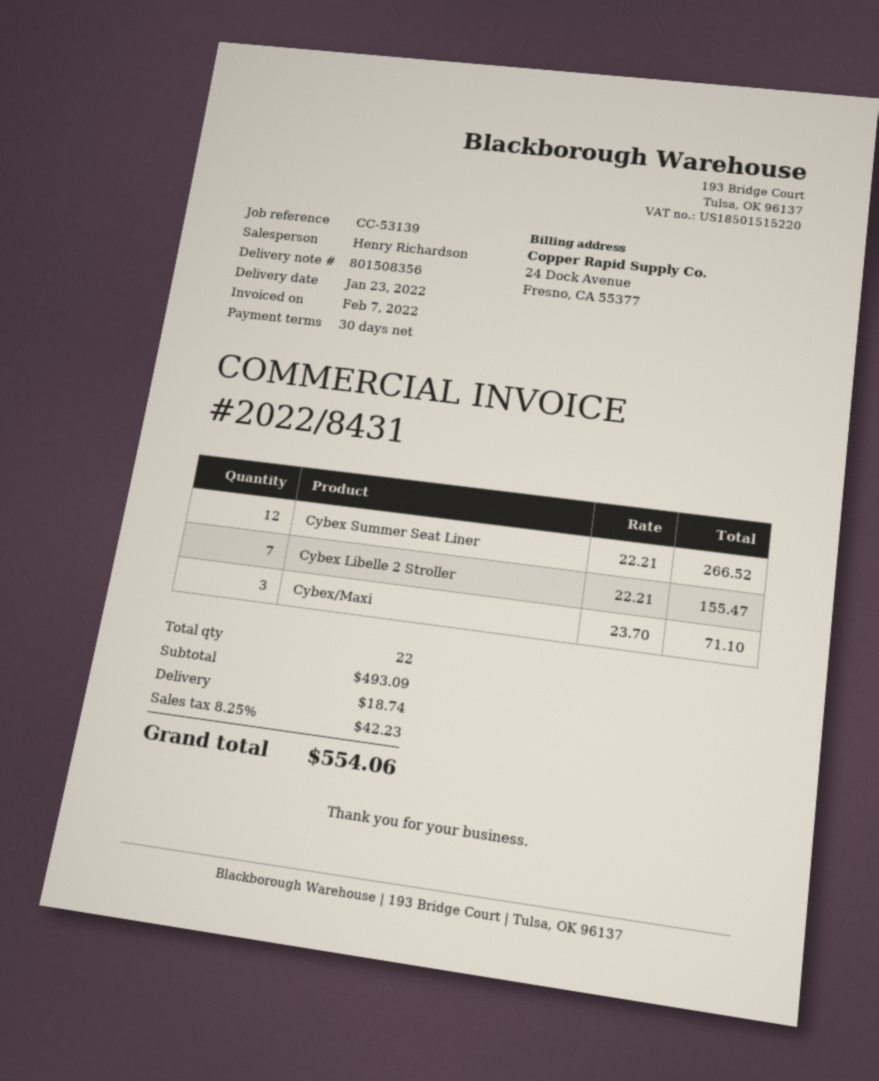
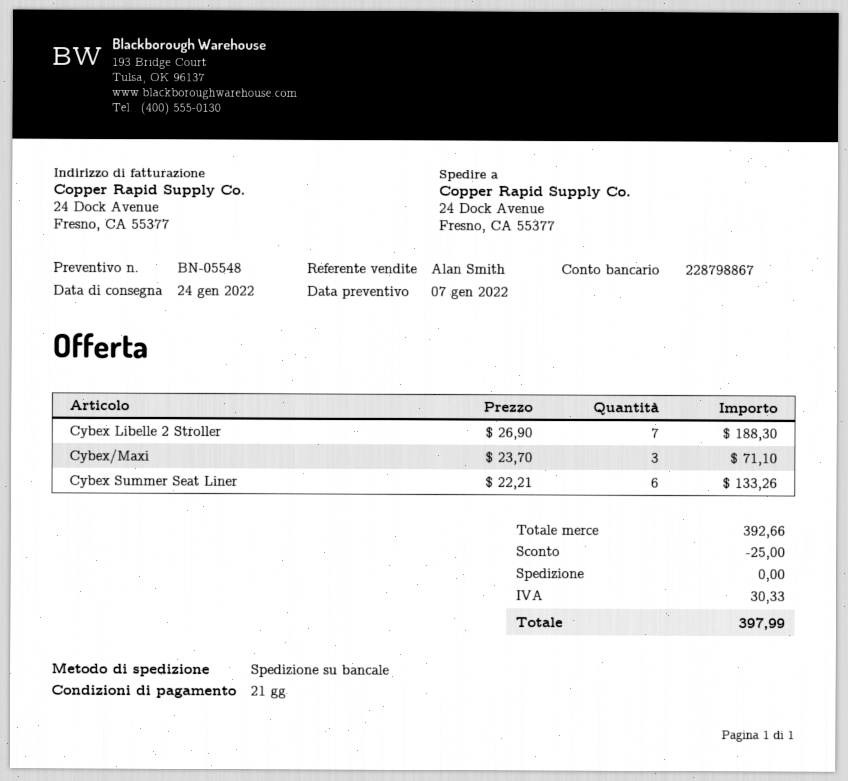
delivery date: 2022-01-23 -> 2022-01-24
payment terms: 30 days -> 21 days
sales rep: Henry Richardson -> Alan Smith
Cybex Summer Seat Liner: 12 x 22.21 = 266.52 -> 6 x 22.21 = 133.26
Cybex Libelle 2 Stroller: 7 x 22.21 = 155.47 -> 7 x 26.90 = 188.30
subtotal: 493.09 -> 392.66
discount: none -> 25.00
shipping: 18.74 -> 0.00
tax: 42.23 -> 30.33
total: 554.06 -> 397.99

